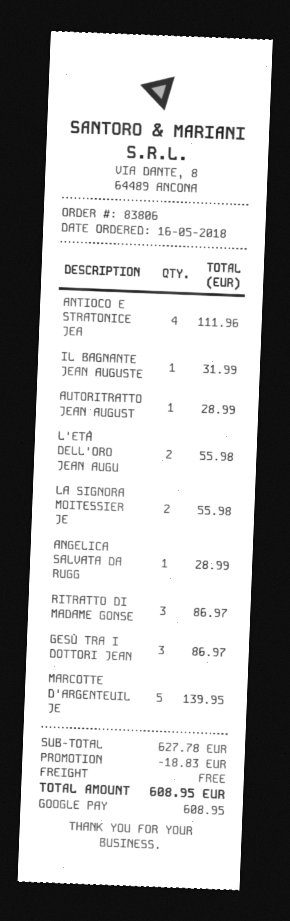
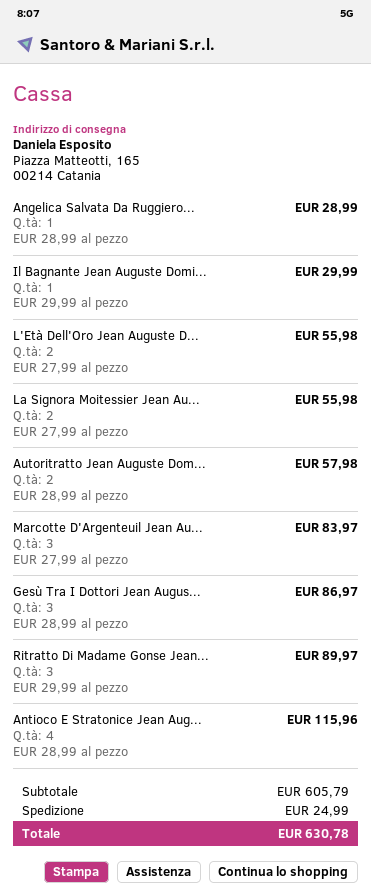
ANTIOCO E STRATONICE JEA: 4 for 111.96 -> 4 for 115.96
IL BAGNANTE JEAN AUGUSTE: 1 for 31.99 -> 1 for 29.99
AUTORITRATTO JEAN AUGUST: 1 for 28.99 -> 2 for 57.98
RITRATTO DI MADAME GONSE: 3 for 86.97 -> 3 for 89.97
MARCOTTE D'ARGENTEUIL JE: 5 for 139.95 -> 3 for 83.97
subtotal: 627.78 -> 605.79
discount: 18.83 -> none
shipping: 0.00 -> 24.99
total: 608.95 -> 630.78

